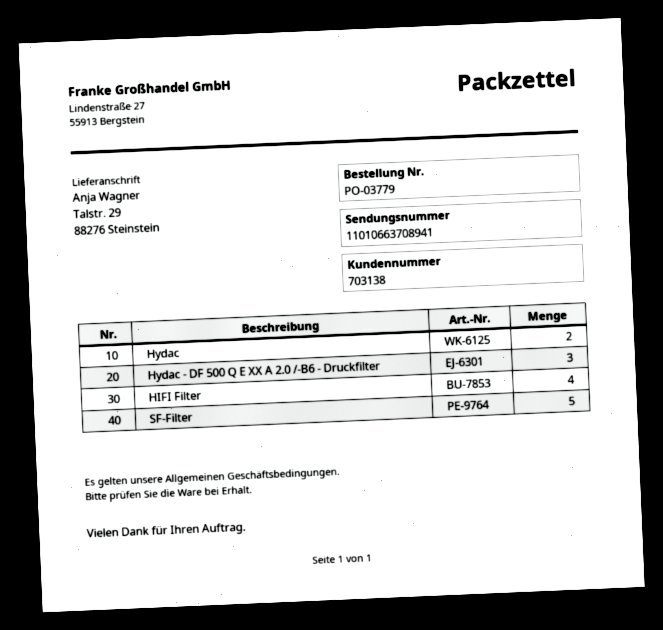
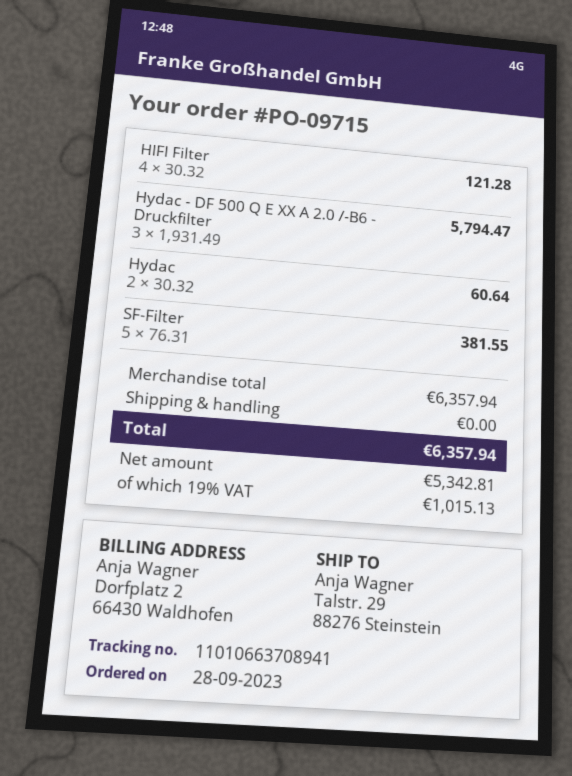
order number: PO-03779 -> PO-09715

